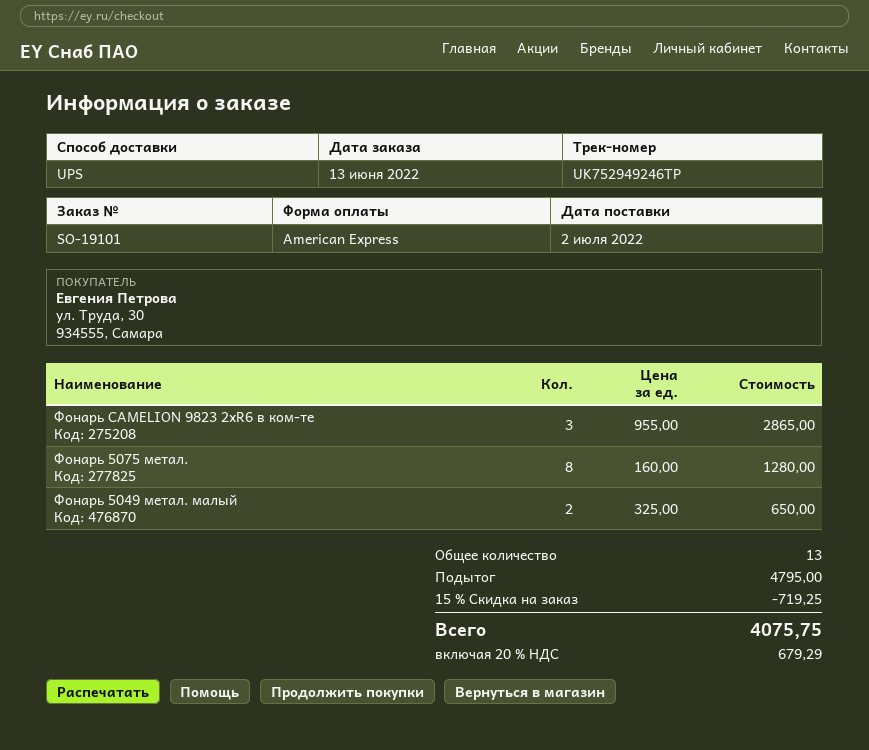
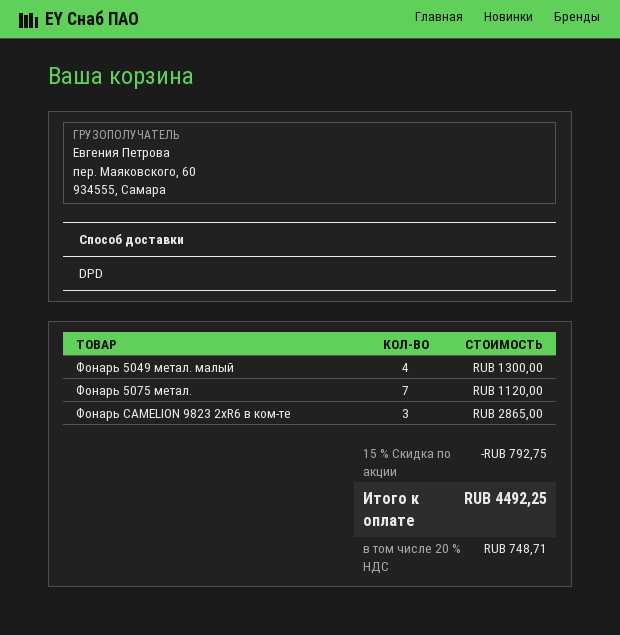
shipping method: UPS -> DPD
Фонарь 5075 метал.: 8 for 1280.00 -> 7 for 1120.00
Фонарь 5049 метал. малый: 2 for 650.00 -> 4 for 1300.00
discount: 15% = 719.25 -> 15% = 792.75
tax: 20% = 679.29 -> 20% = 748.71
total: 4075.75 -> 4492.25

